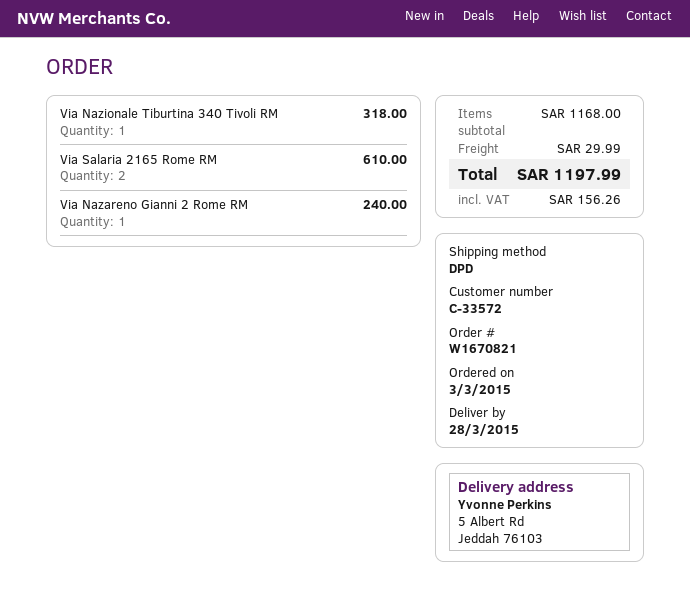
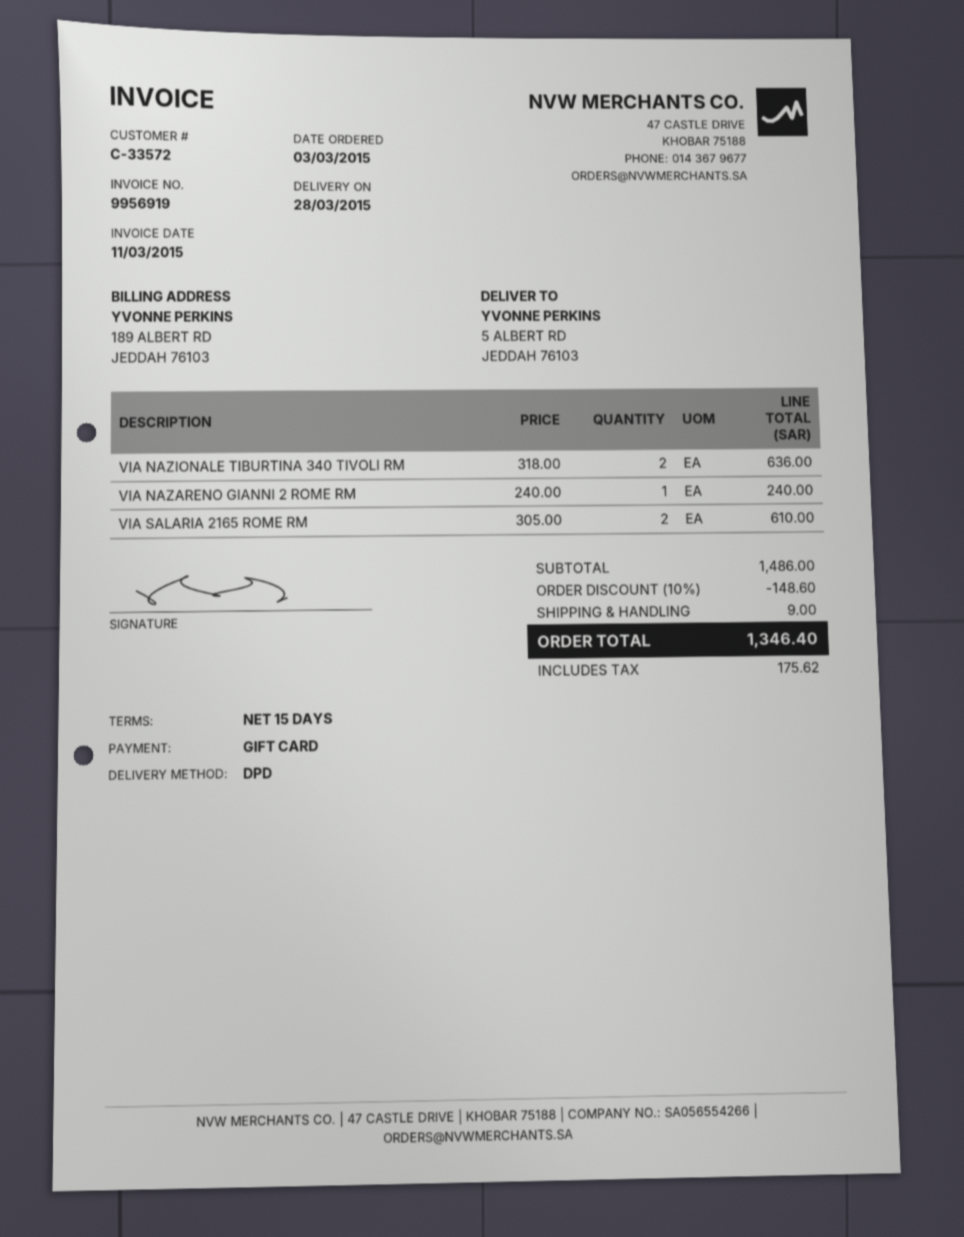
Via Nazionale Tiburtina 340 Tivoli RM: 1 for 318.00 -> 2 for 636.00
subtotal: 1168.00 -> 1486.00
discount: none -> 10% = 148.60
shipping: 29.99 -> 9.00
tax: 156.26 -> 175.62
total: 1197.99 -> 1346.40

